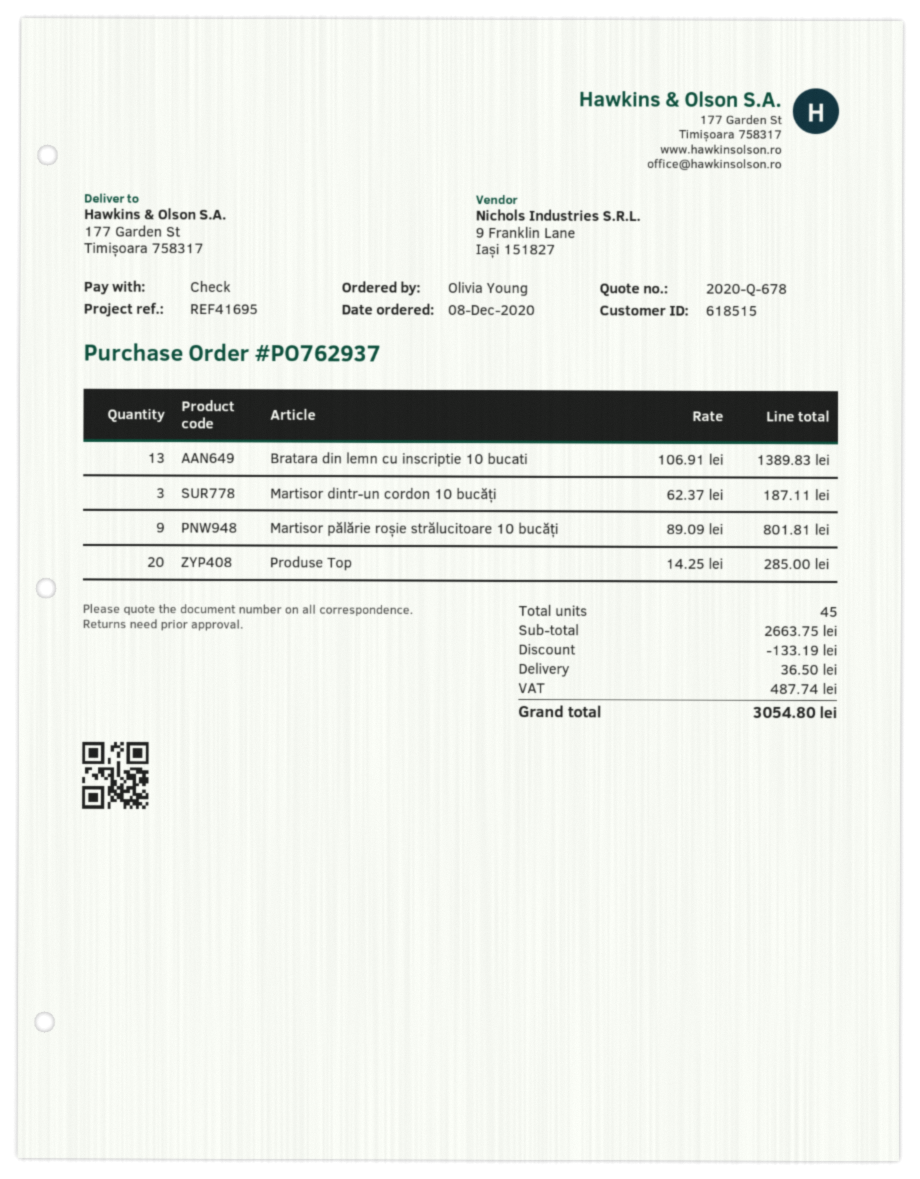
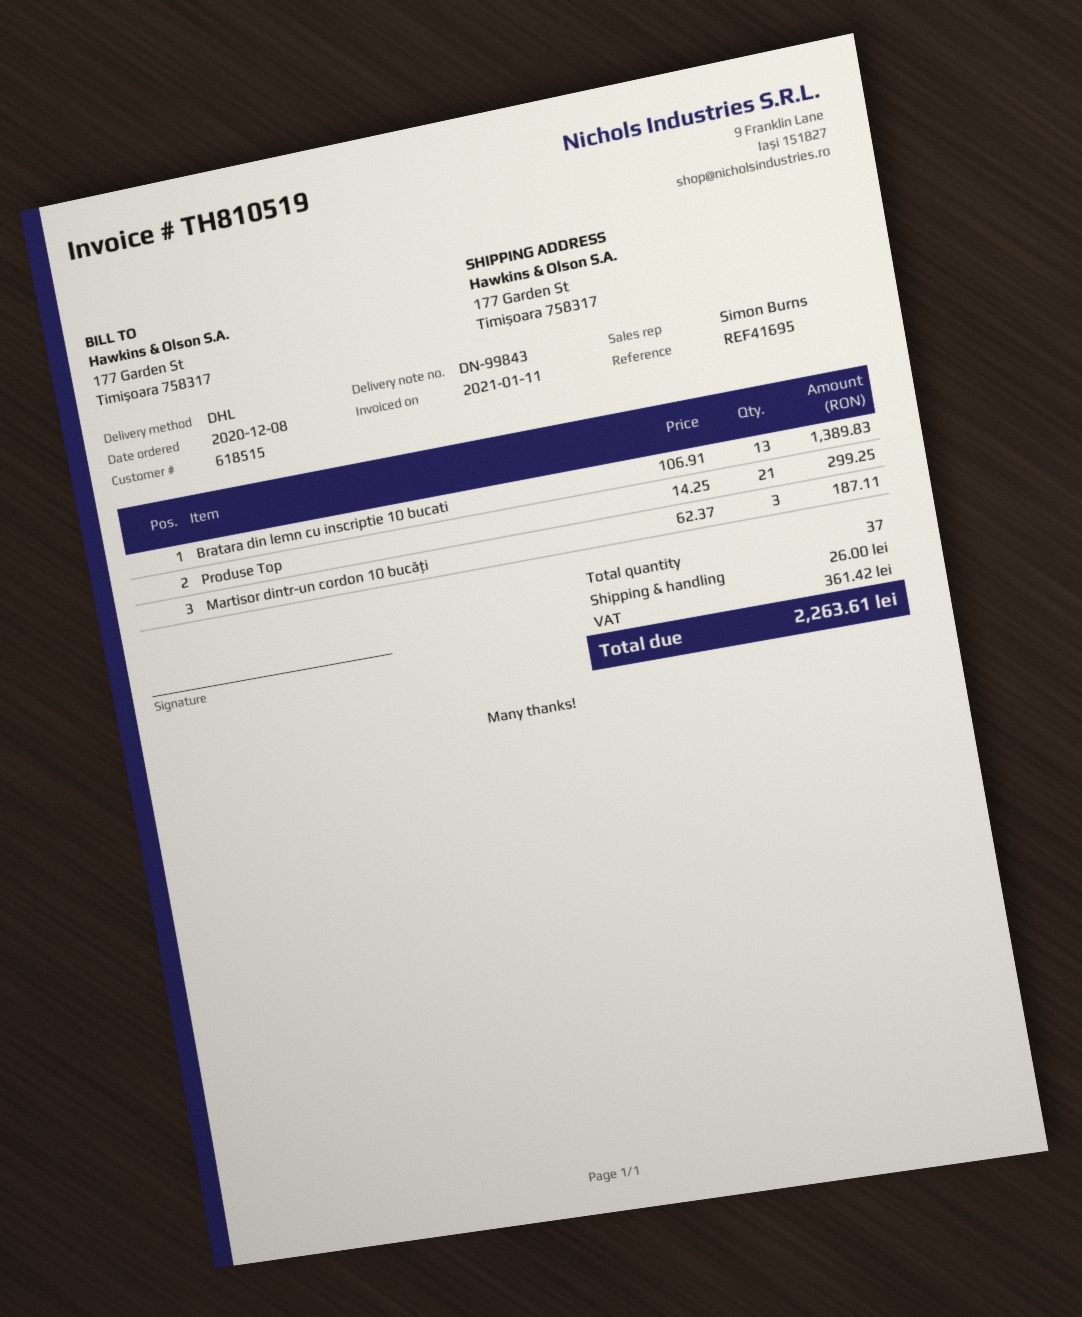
Martisor pălărie roșie strălucitoare 10 bucăți: 9 x 89.09 = 801.81 -> none
Produse Top: 20 x 14.25 = 285.00 -> 21 x 14.25 = 299.25
total quantity: 45 -> 37
discount: 133.19 -> none
shipping: 36.50 -> 26.00
tax: 487.74 -> 361.42
total: 3054.80 -> 2263.61

